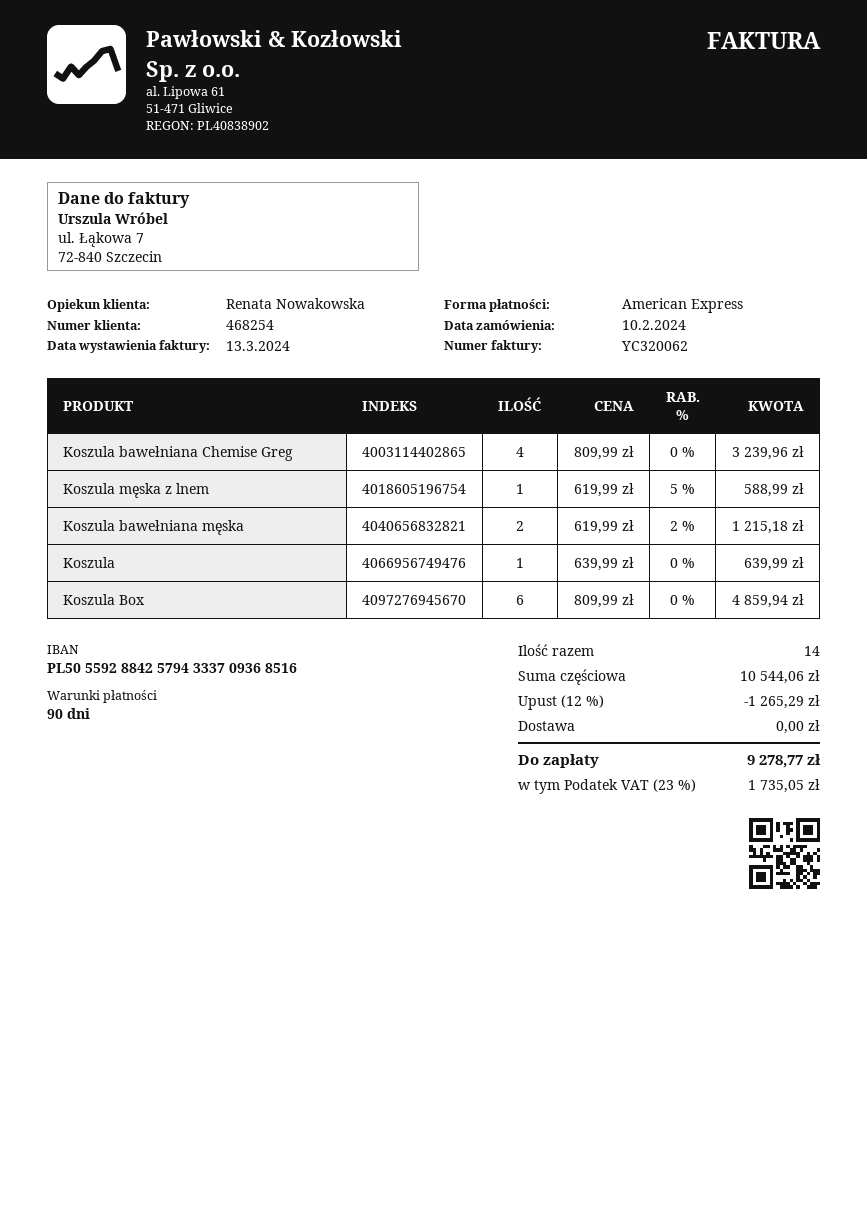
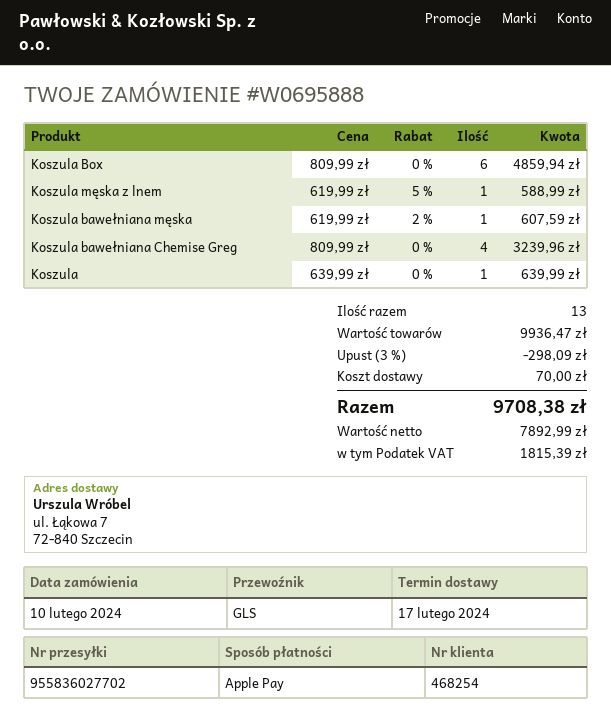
payment method: American Express -> Apple Pay
Koszula bawełniana męska: 2 x 619.99 - 2% = 1215.18 -> 1 x 619.99 - 2% = 607.59
total quantity: 14 -> 13
subtotal: 10544.06 -> 9936.47
discount: 12% = 1265.29 -> 3% = 298.09
shipping: 0.00 -> 70.00
tax: 1735.05 -> 1815.39
total: 9278.77 -> 9708.38

